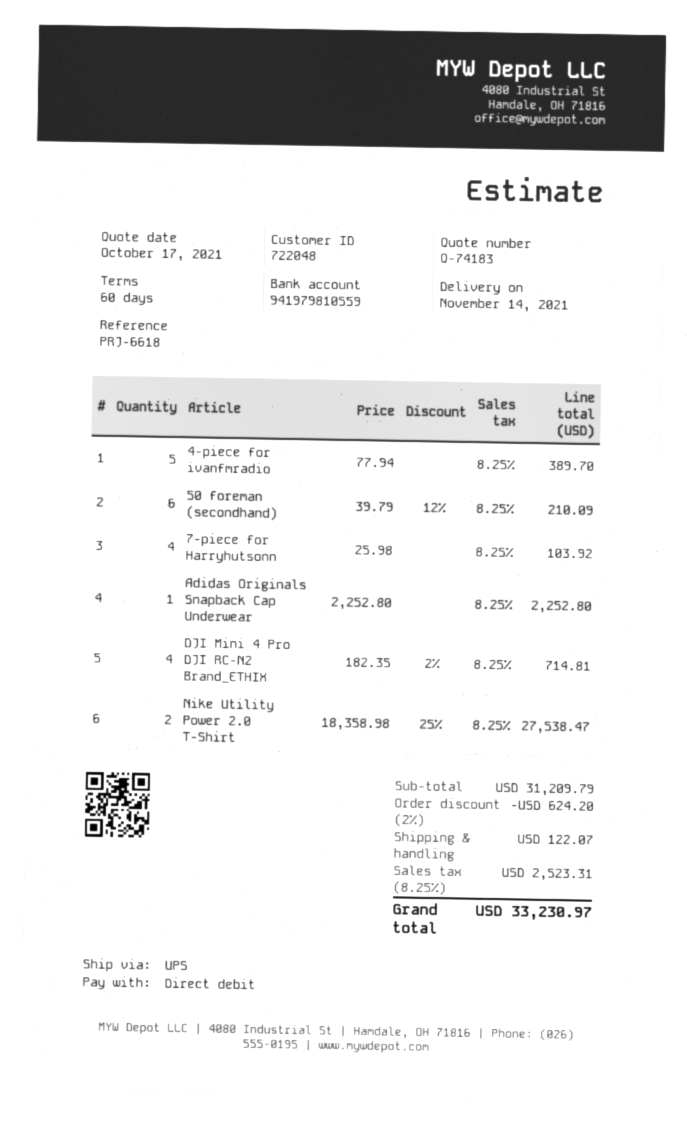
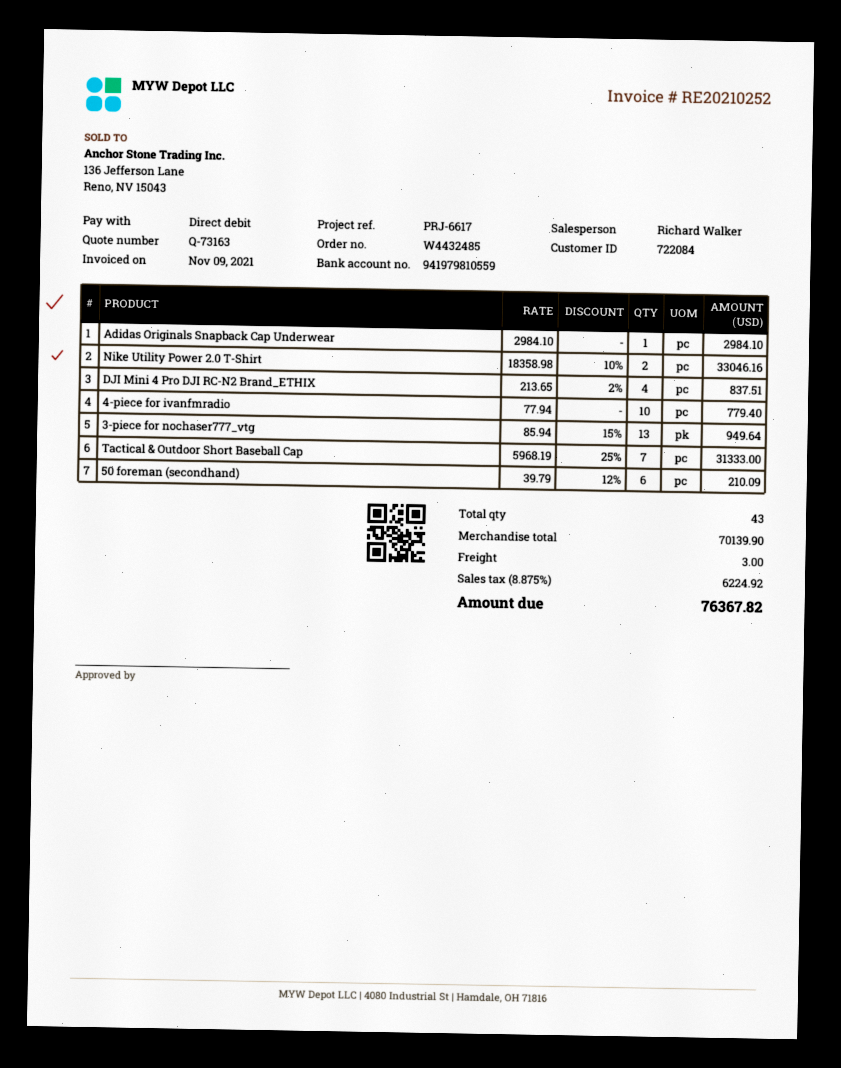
quote number: Q-74183 -> Q-73163
customer number: 722048 -> 722084
reference: PRJ-6618 -> PRJ-6617
4-piece for ivanfmradio: 5 x 77.94 = 389.70 -> 10 x 77.94 = 779.40
7-piece for Harryhutsonn: 4 x 25.98 = 103.92 -> none
Adidas Originals Snapback Cap Underwear: 1 x 2252.80 = 2252.80 -> 1 x 2984.10 = 2984.10
DJI Mini 4 Pro DJI RC-N2 Brand_ETHIX: 4 x 182.35 - 2% = 714.81 -> 4 x 213.65 - 2% = 837.51
Nike Utility Power 2.0 T-Shirt: 2 x 18358.98 - 25% = 27538.47 -> 2 x 18358.98 - 10% = 33046.16
3-piece for nochaser777_vtg: none -> 13 x 85.94 - 15% = 949.64
Tactical & Outdoor Short Baseball Cap: none -> 7 x 5968.19 - 25% = 31333.00
subtotal: 31209.79 -> 70139.90
discount: 2% = 624.20 -> none
shipping: 122.07 -> 3.00
tax: 8.25% = 2523.31 -> 8.875% = 6224.92
total: 33230.97 -> 76367.82

